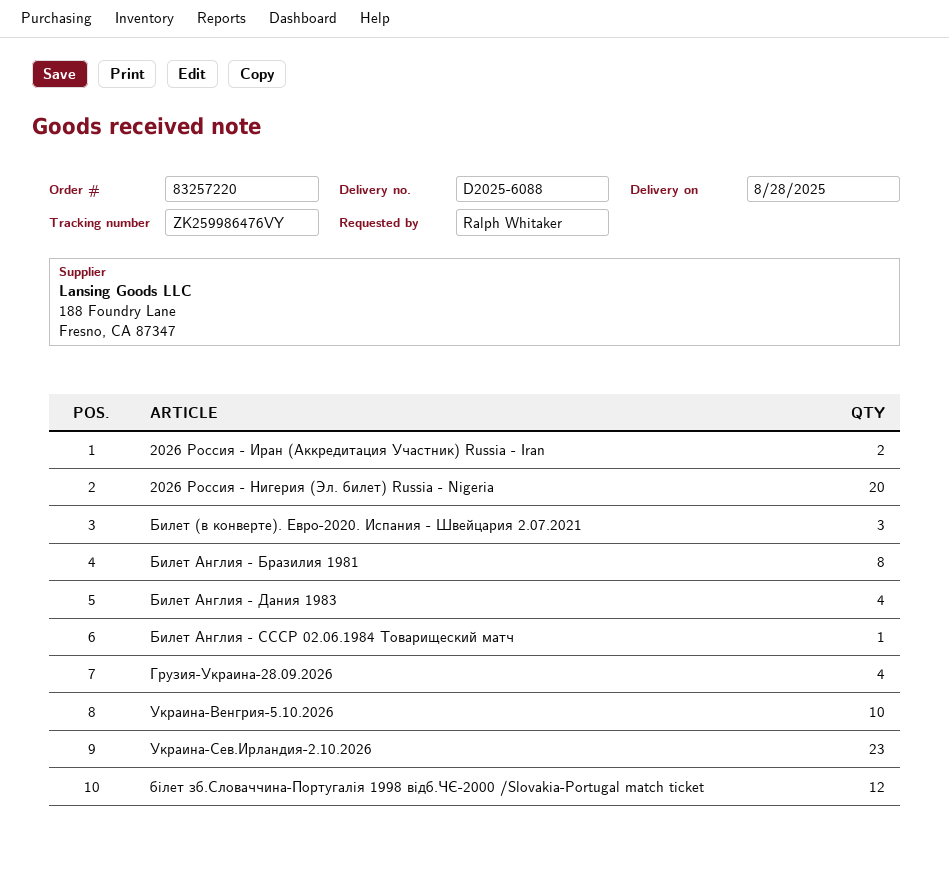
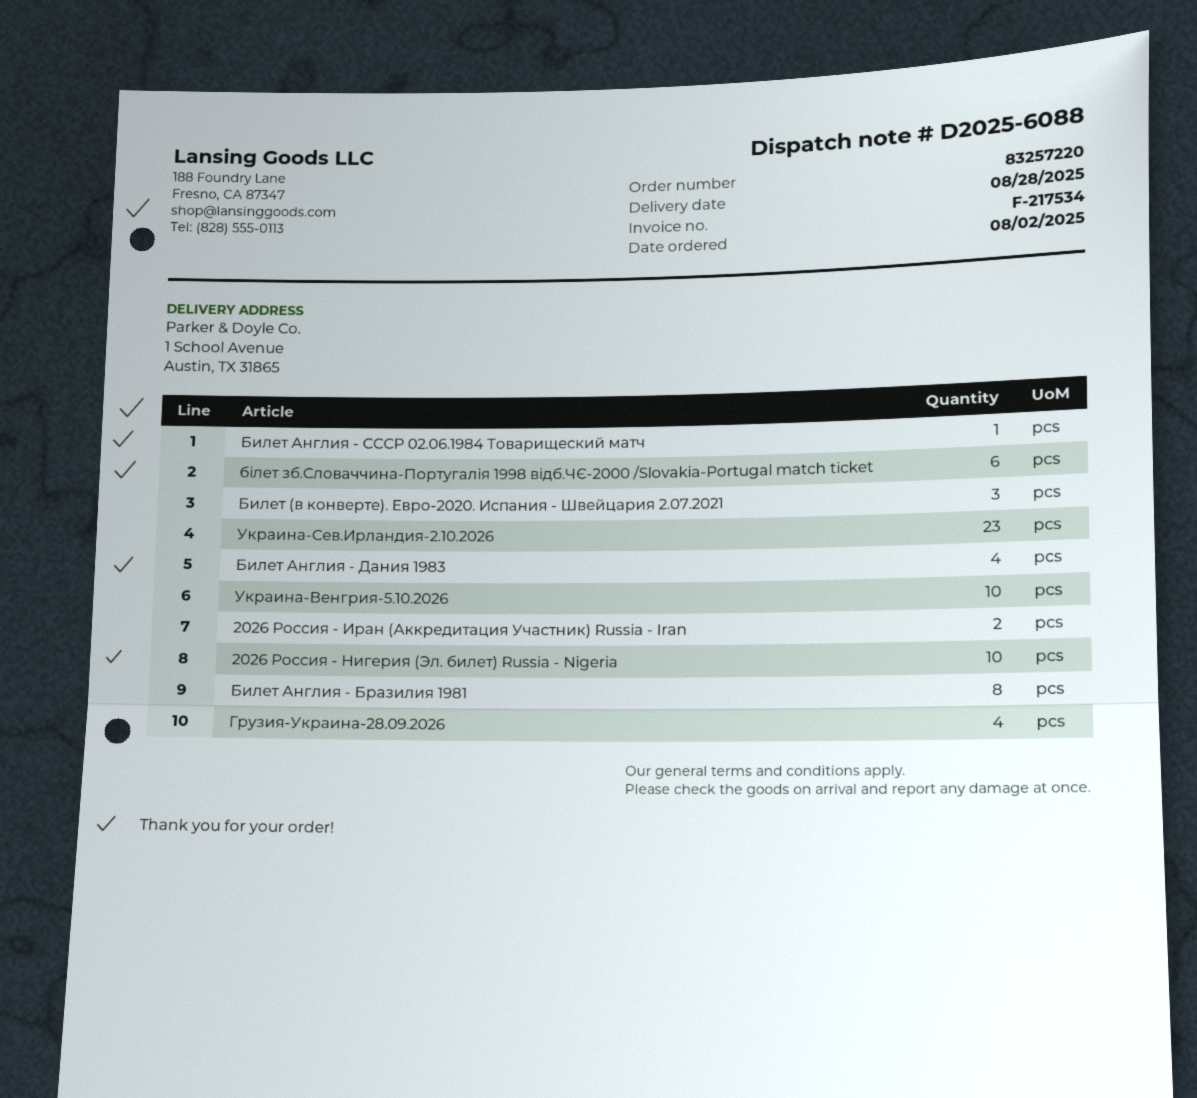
2026 Россия - Нигерия (Эл. билет) Russia - Nigeria: 20 -> 10
білет зб.Словаччина-Португалія 1998 відб.ЧЄ-2000 /Slovakia-Portugal match ticket: 12 -> 6

